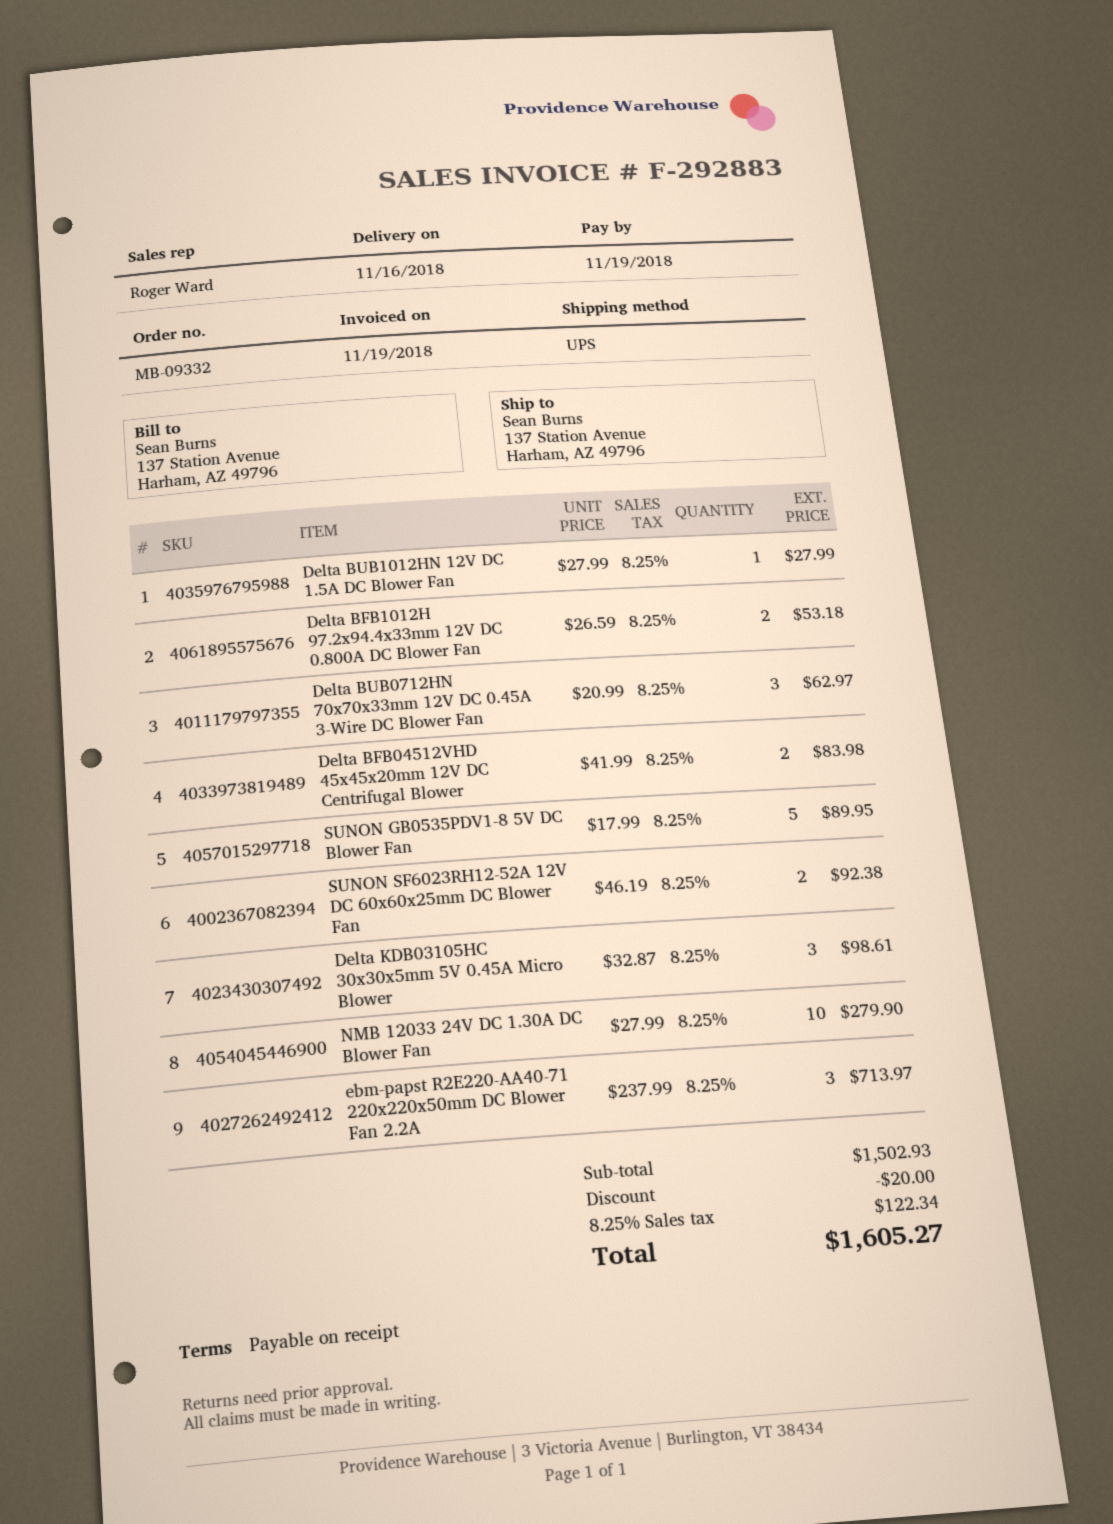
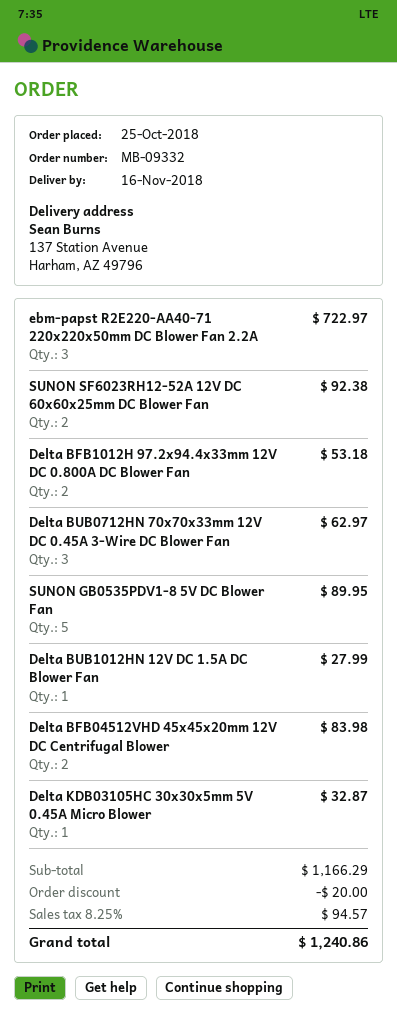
Delta KDB03105HC 30x30x5mm 5V 0.45A Micro Blower: 3 for 98.61 -> 1 for 32.87
NMB 12033 24V DC 1.30A DC Blower Fan: 10 for 279.90 -> none
ebm-papst R2E220-AA40-71 220x220x50mm DC Blower Fan 2.2A: 3 for 713.97 -> 3 for 722.97
subtotal: 1502.93 -> 1166.29
tax: 8.25% = 122.34 -> 8.25% = 94.57
total: 1605.27 -> 1240.86

